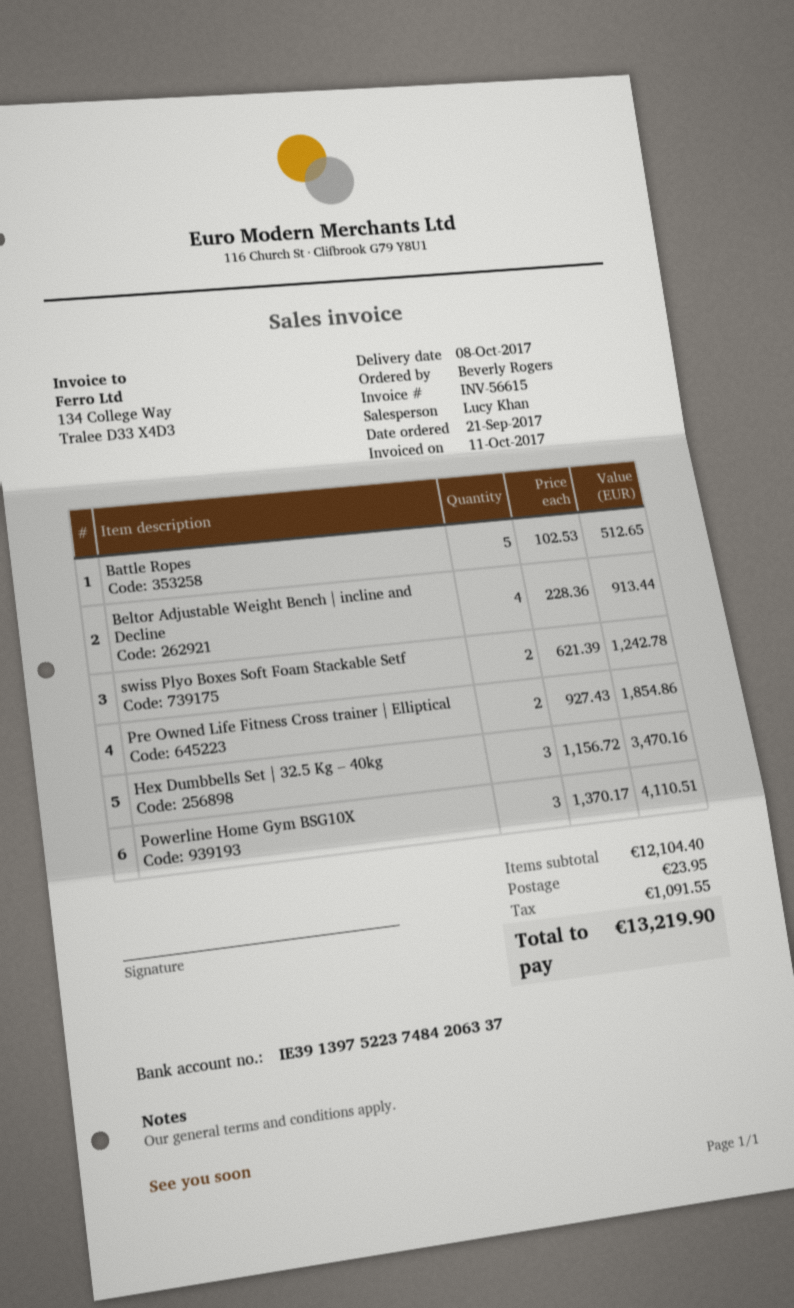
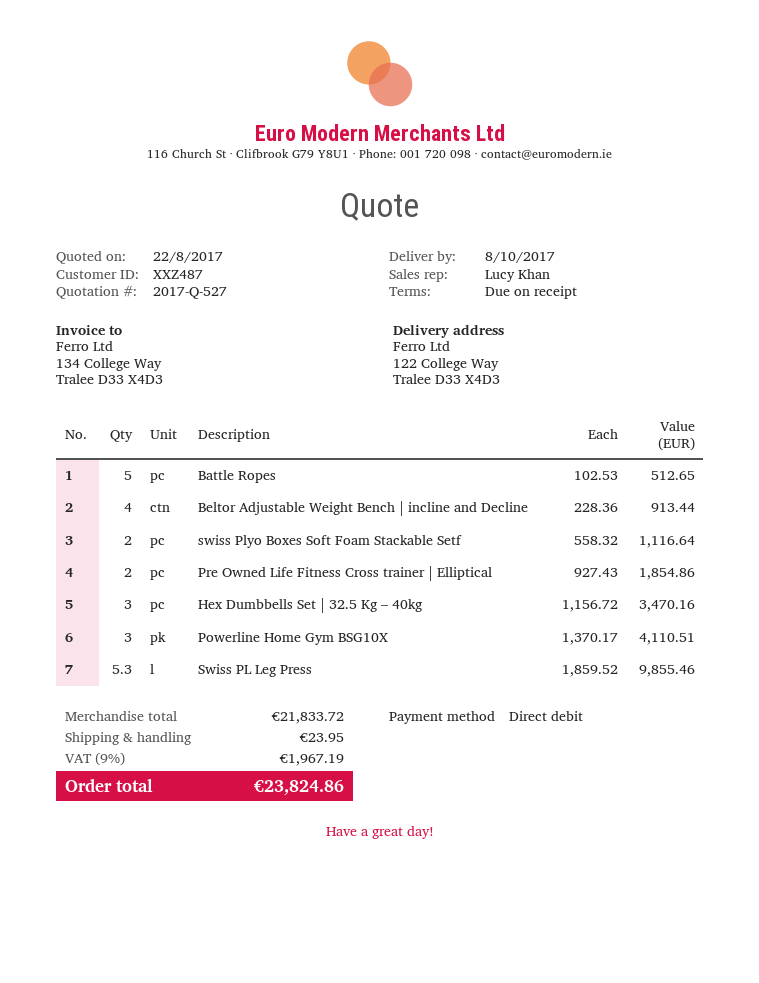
swiss Plyo Boxes Soft Foam Stackable Setf: 2 x 621.39 = 1242.78 -> 2 x 558.32 = 1116.64
Swiss PL Leg Press: none -> 5.3 x 1859.52 = 9855.46
subtotal: 12104.40 -> 21833.72
tax: 1091.55 -> 1967.19
total: 13219.90 -> 23824.86

